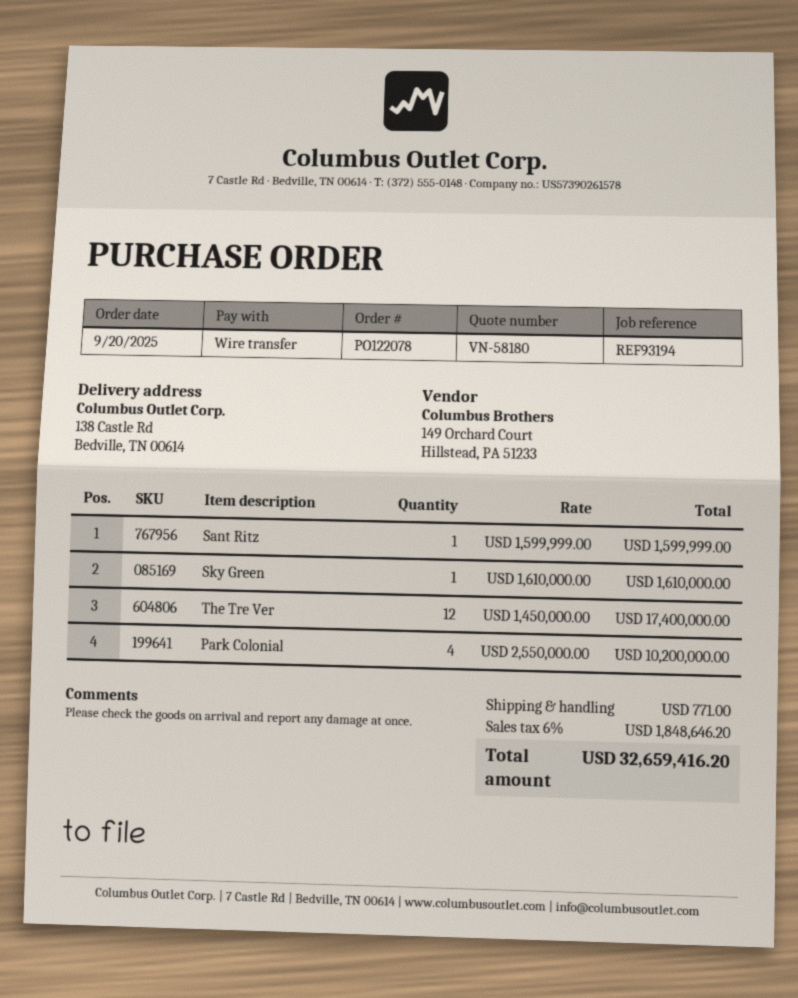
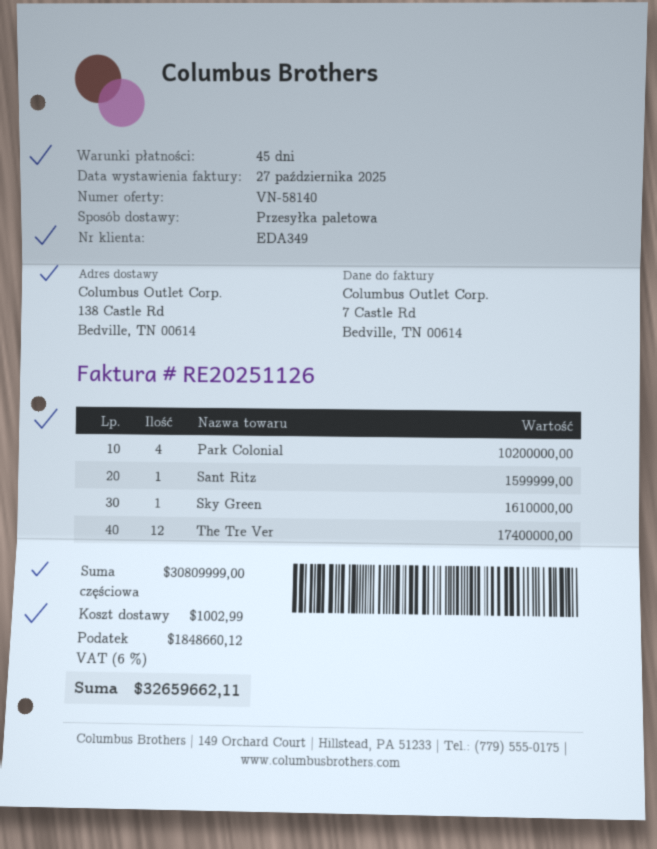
quote number: VN-58180 -> VN-58140
shipping: 771.00 -> 1002.99
tax: 6% = 1848646.20 -> 6% = 1848660.12
total: 32659416.20 -> 32659662.11

